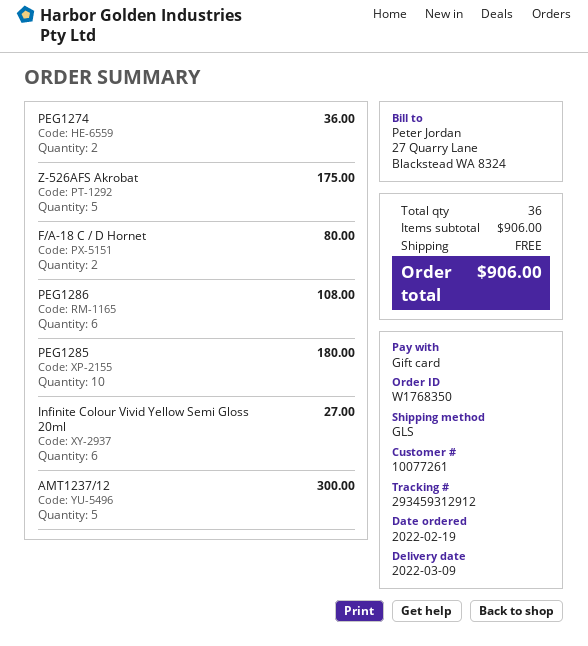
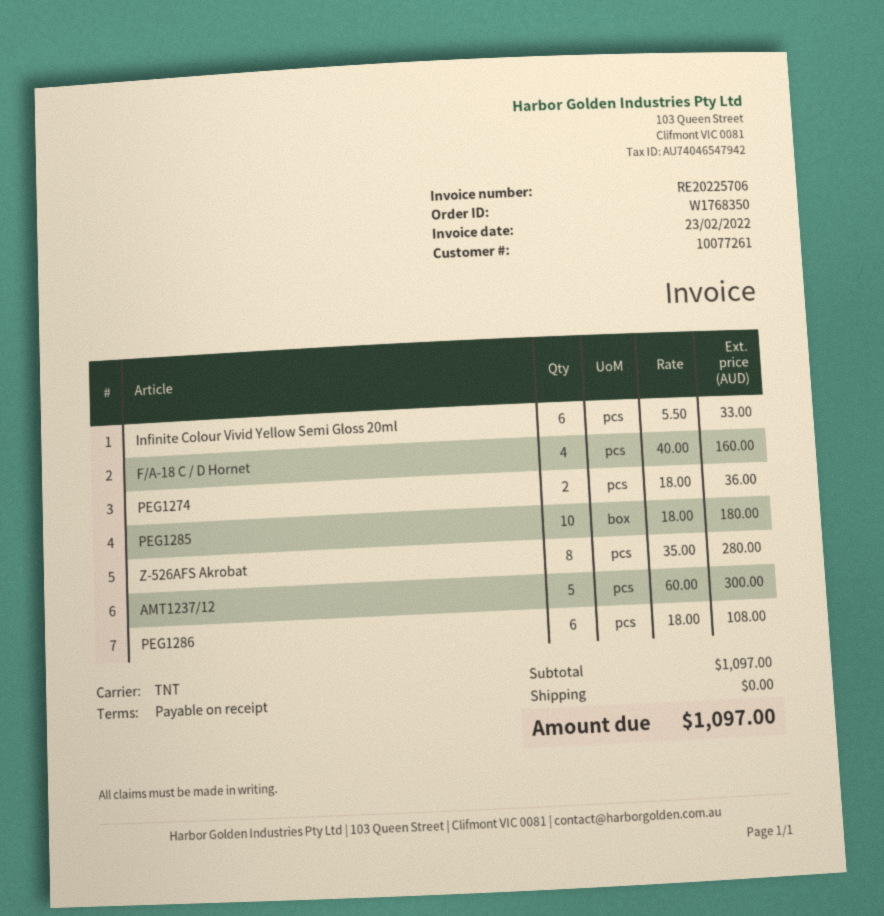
shipping method: GLS -> TNT
Z-526AFS Akrobat: 5 for 175.00 -> 8 for 280.00
F/A-18 C / D Hornet: 2 for 80.00 -> 4 for 160.00
Infinite Colour Vivid Yellow Semi Gloss 20ml: 6 for 27.00 -> 6 for 33.00
subtotal: 906.00 -> 1097.00
total: 906.00 -> 1097.00

